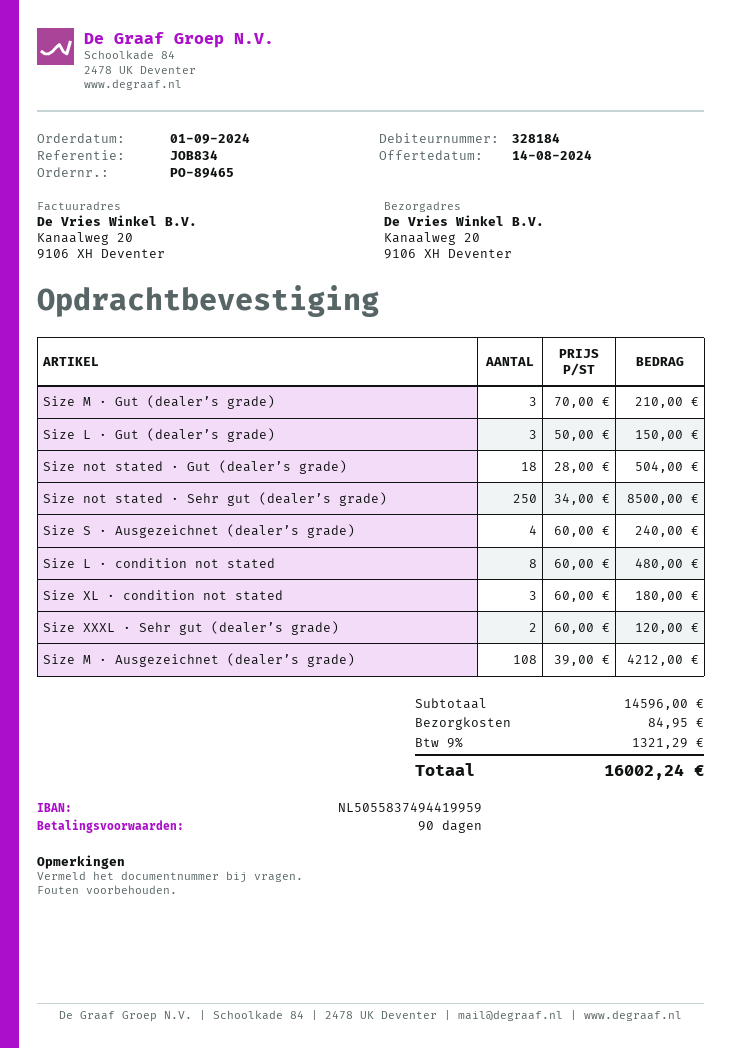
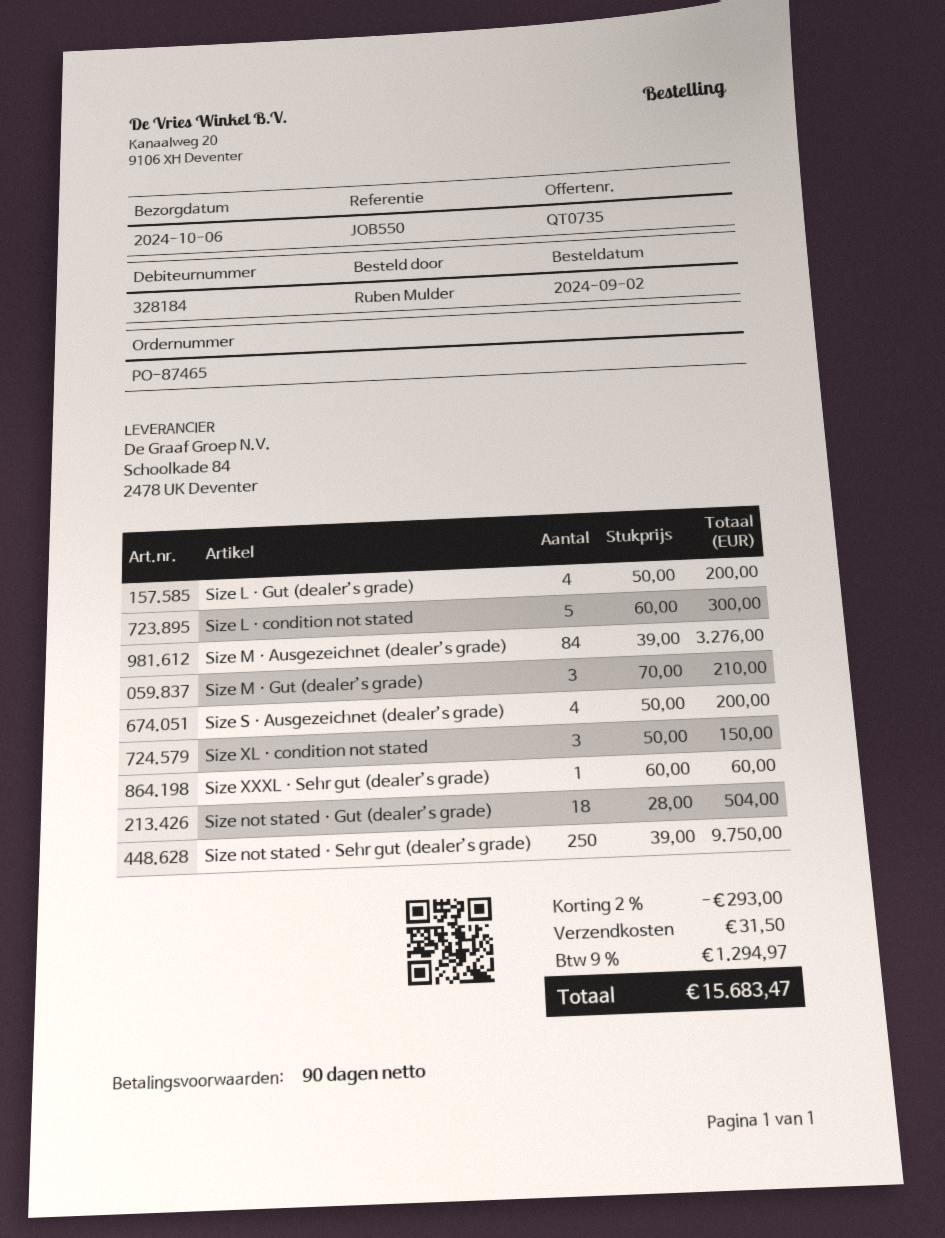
order number: PO-89465 -> PO-87465
order date: 2024-09-01 -> 2024-09-02
reference: JOB834 -> JOB550
Size L · Gut (dealer’s grade): 3 x 50.00 = 150.00 -> 4 x 50.00 = 200.00
Size not stated · Sehr gut (dealer’s grade): 250 x 34.00 = 8500.00 -> 250 x 39.00 = 9750.00
Size S · Ausgezeichnet (dealer’s grade): 4 x 60.00 = 240.00 -> 4 x 50.00 = 200.00
Size L · condition not stated: 8 x 60.00 = 480.00 -> 5 x 60.00 = 300.00
Size XL · condition not stated: 3 x 60.00 = 180.00 -> 3 x 50.00 = 150.00
Size XXXL · Sehr gut (dealer’s grade): 2 x 60.00 = 120.00 -> 1 x 60.00 = 60.00
Size M · Ausgezeichnet (dealer’s grade): 108 x 39.00 = 4212.00 -> 84 x 39.00 = 3276.00
discount: none -> 2% = 293.00
shipping: 84.95 -> 31.50
tax: 9% = 1321.29 -> 9% = 1294.97
total: 16002.24 -> 15683.47

